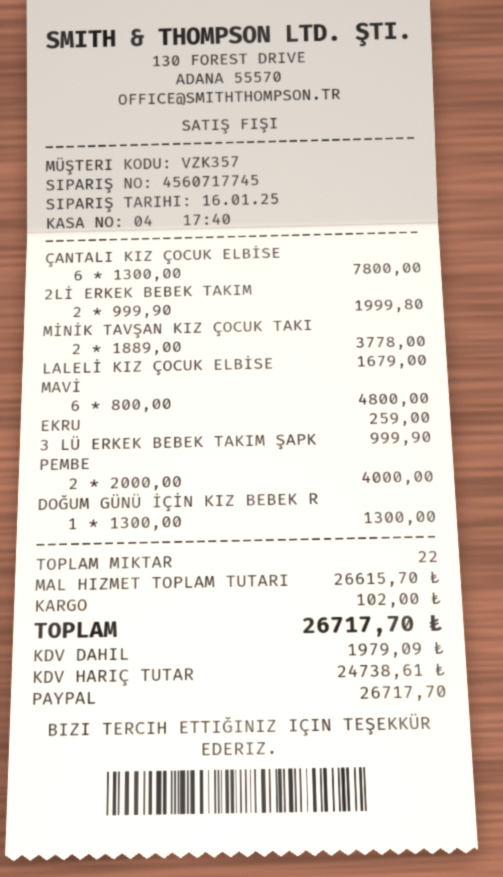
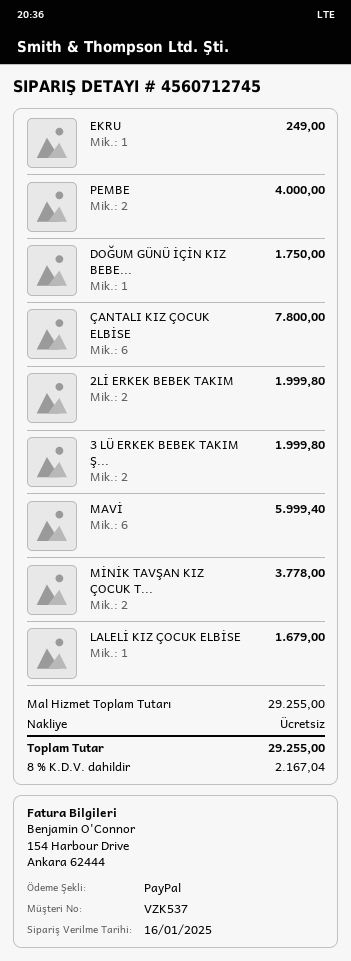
order number: 4560717745 -> 4560712745
customer number: VZK357 -> VZK537
MAVİ: 6 for 4800.00 -> 6 for 5999.40
EKRU: 1 for 259.00 -> 1 for 249.00
3 LÜ ERKEK BEBEK TAKIM ŞAPK: 1 for 999.90 -> 2 for 1999.80
DOĞUM GÜNÜ İÇİN KIZ BEBEK R: 1 for 1300.00 -> 1 for 1750.00
subtotal: 26615.70 -> 29255.00
shipping: 102.00 -> 0.00
tax: 1979.09 -> 2167.04
total: 26717.70 -> 29255.00

